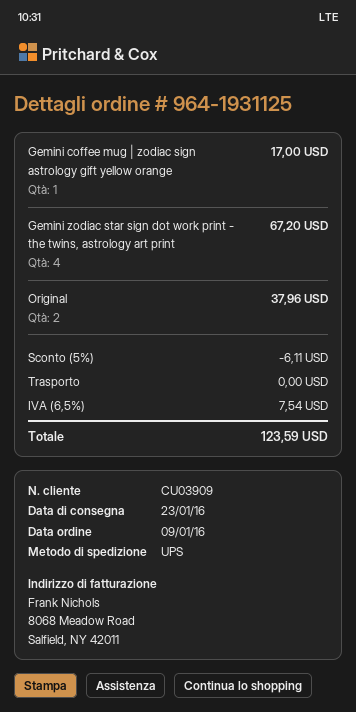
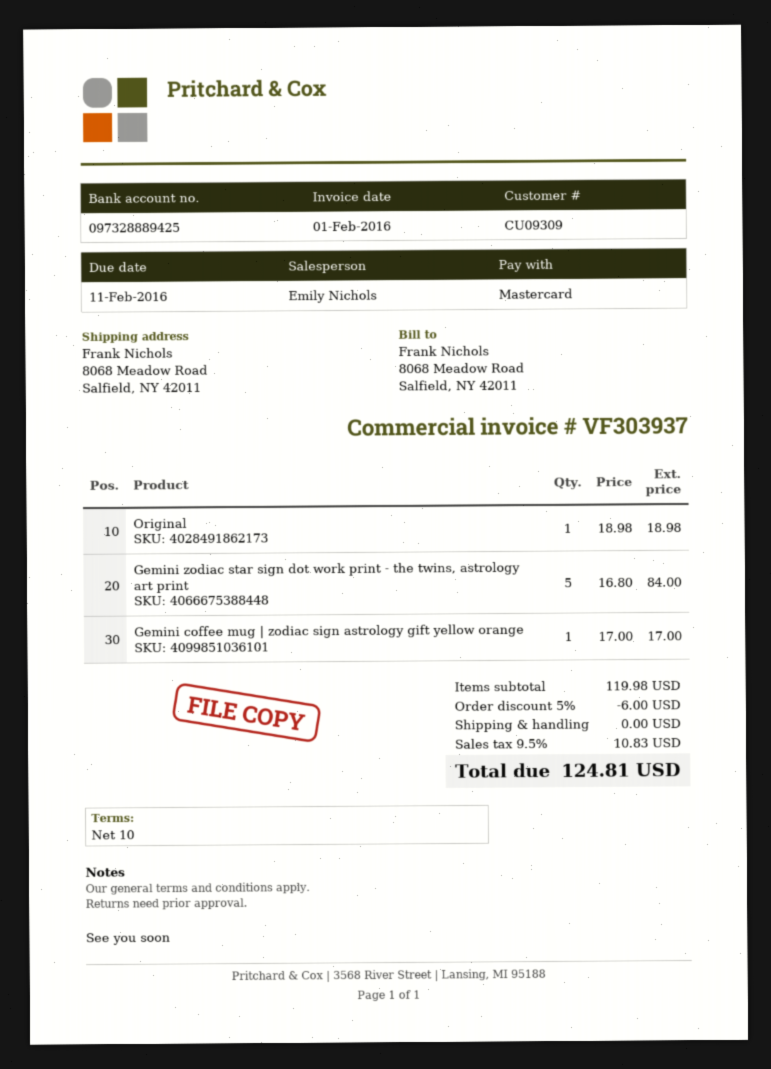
customer number: CU03909 -> CU09309
Gemini zodiac star sign dot work print - the twins, astrology art print: 4 for 67.20 -> 5 for 84.00
Original: 2 for 37.96 -> 1 for 18.98
discount: 5% = 6.11 -> 5% = 6.00
tax: 6.5% = 7.54 -> 9.5% = 10.83
total: 123.59 -> 124.81

